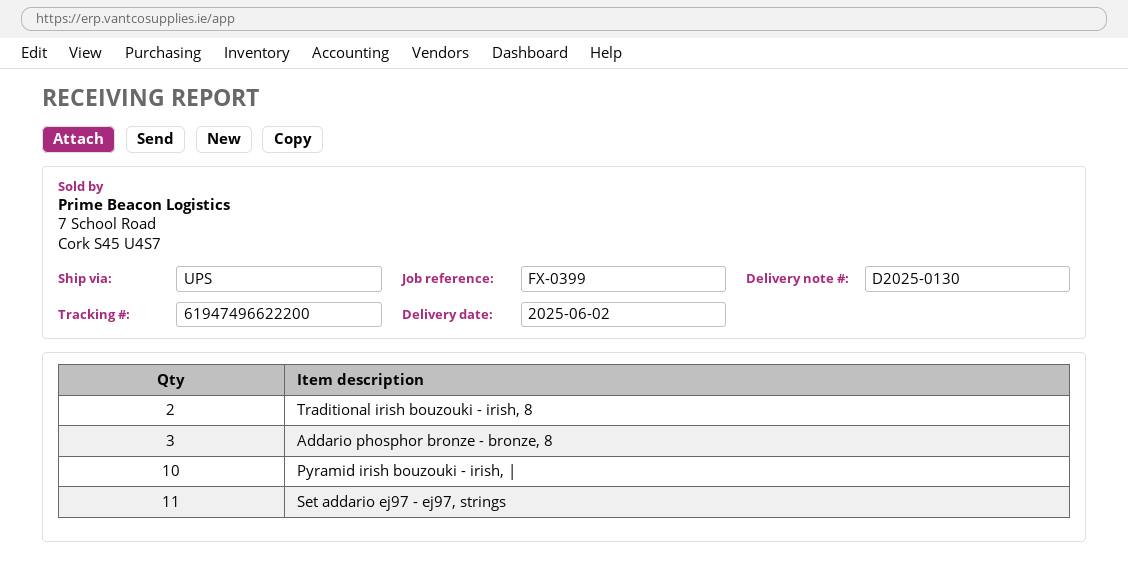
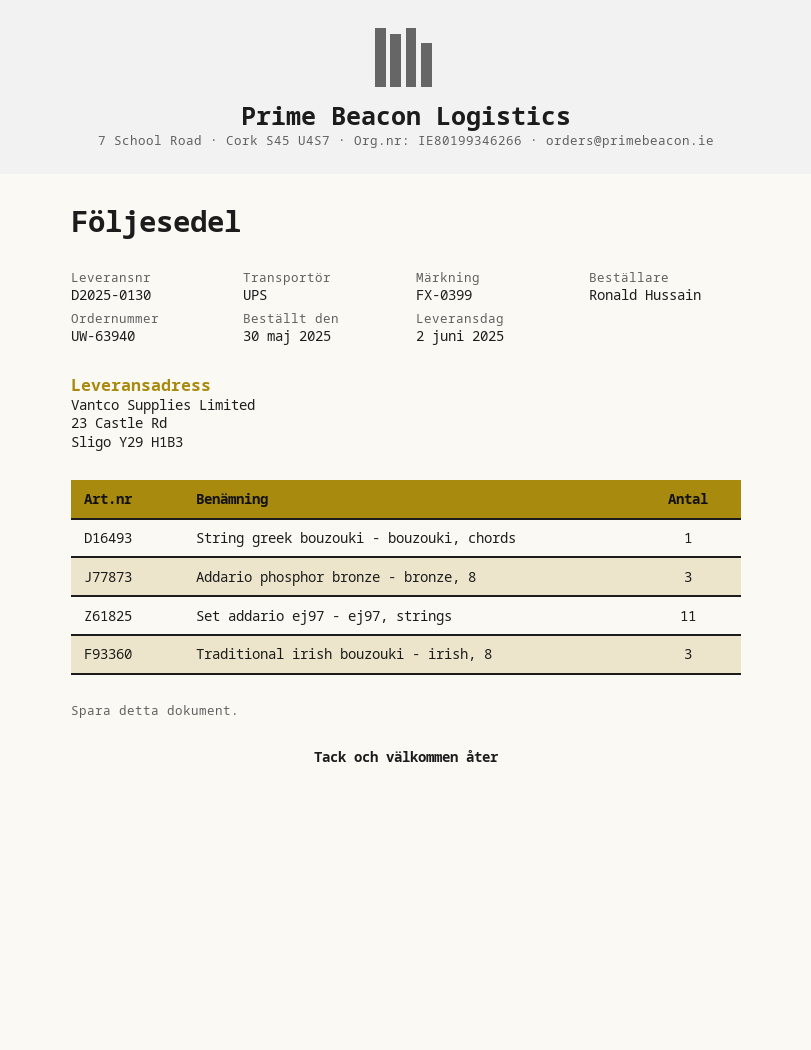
Traditional irish bouzouki - irish, 8: 2 -> 3
Pyramid irish bouzouki - irish, |: 10 -> none
String greek bouzouki - bouzouki, chords: none -> 1

